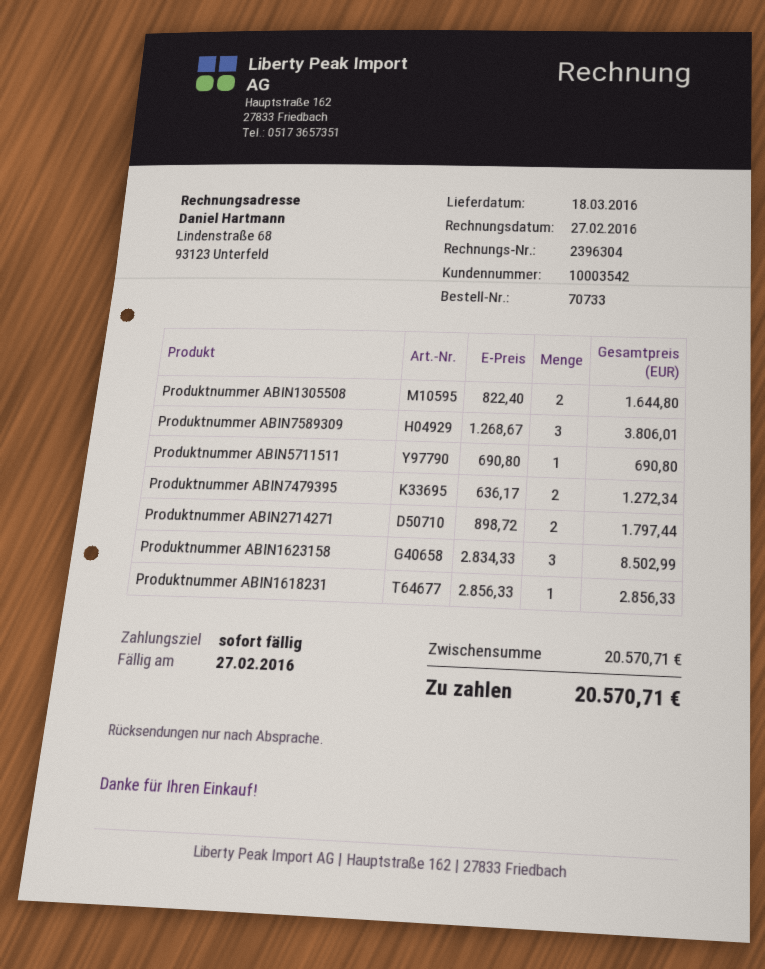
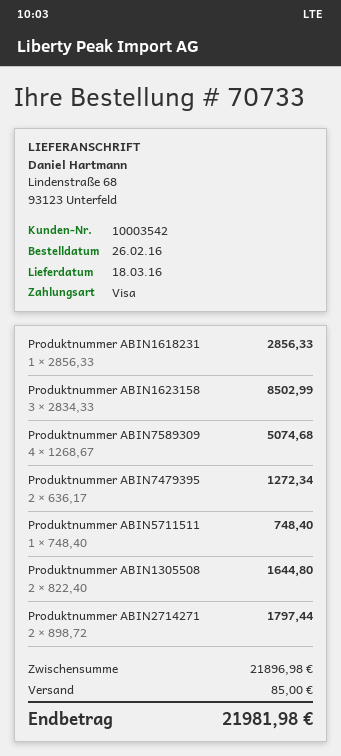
Produktnummer ABIN7589309: 3 x 1268.67 = 3806.01 -> 4 x 1268.67 = 5074.68
Produktnummer ABIN5711511: 1 x 690.80 = 690.80 -> 1 x 748.40 = 748.40
subtotal: 20570.71 -> 21896.98
shipping: none -> 85.00
total: 20570.71 -> 21981.98

